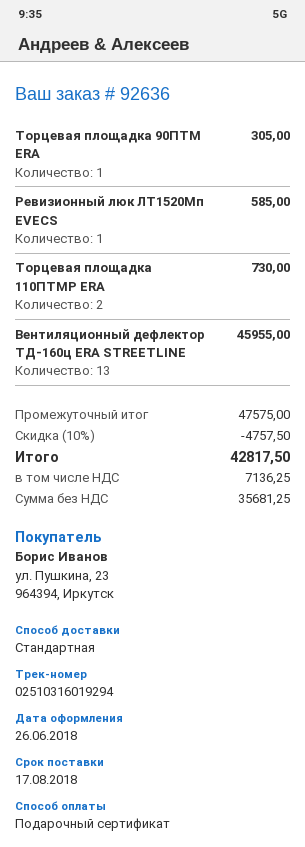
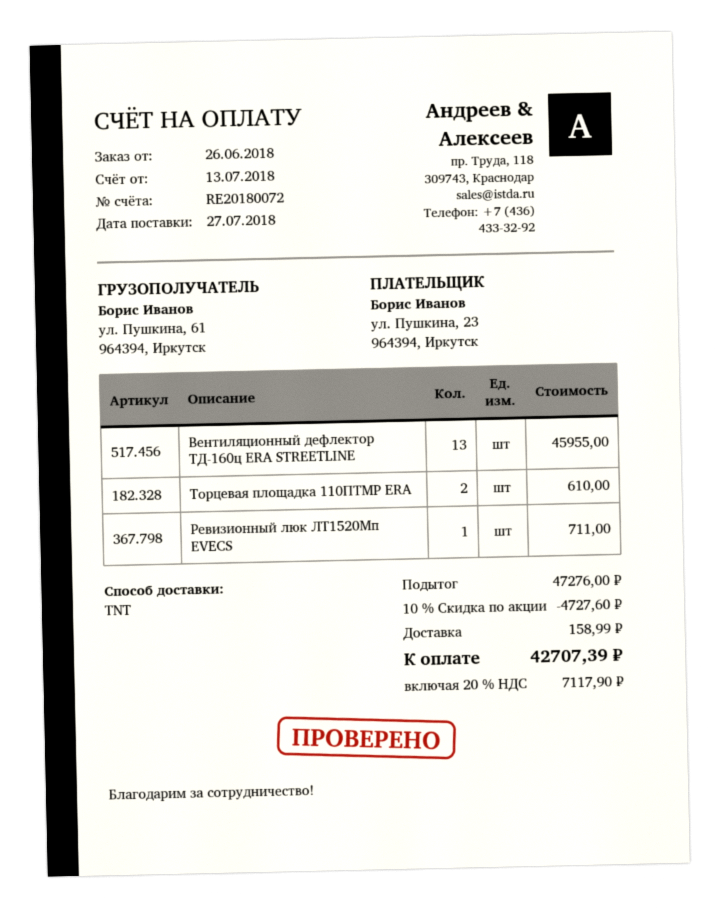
delivery date: 2018-08-17 -> 2018-07-27
shipping method: standard -> TNT
Торцевая площадка 90ПТМ ERA: 1 for 305.00 -> none
Ревизионный люк ЛТ1520Мп EVECS: 1 for 585.00 -> 1 for 711.00
Торцевая площадка 110ПТМР ERA: 2 for 730.00 -> 2 for 610.00
subtotal: 47575.00 -> 47276.00
discount: 10% = 4757.50 -> 10% = 4727.60
shipping: none -> 158.99
tax: 7136.25 -> 7117.90
total: 42817.50 -> 42707.39

